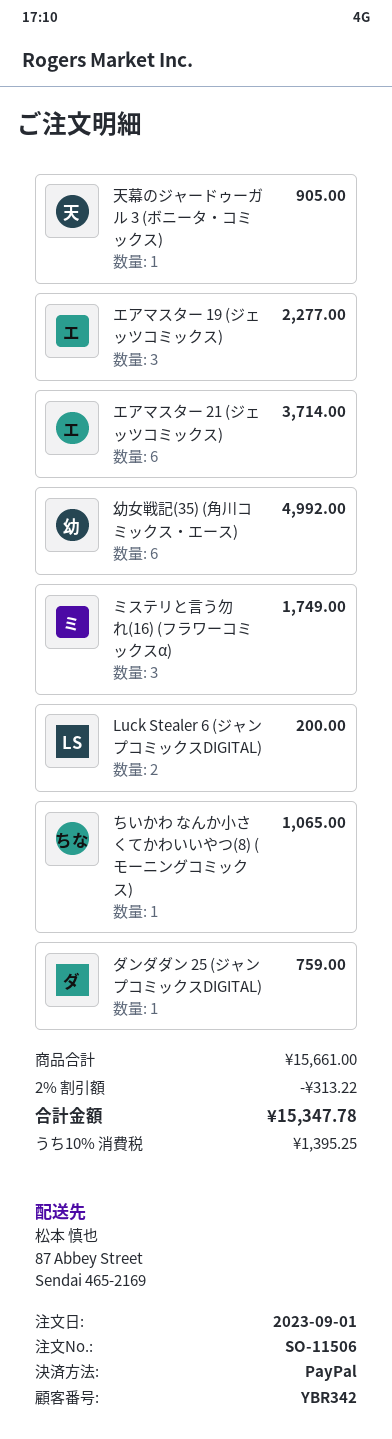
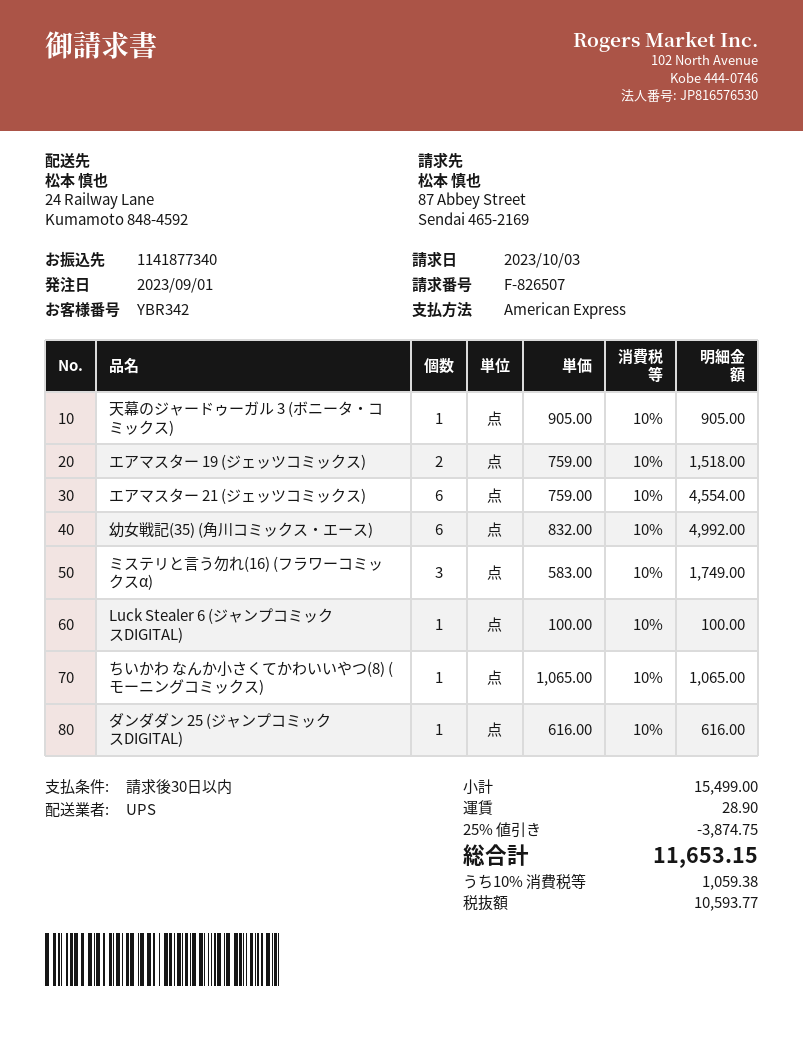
payment method: PayPal -> American Express
ship to: 87 Abbey Street, Sendai 465-2169 -> 24 Railway Lane, Kumamoto 848-4592
エアマスター 19 (ジェッツコミックス): 3 for 2277.00 -> 2 for 1518.00
エアマスター 21 (ジェッツコミックス): 6 for 3714.00 -> 6 for 4554.00
Luck Stealer 6 (ジャンプコミックスDIGITAL): 2 for 200.00 -> 1 for 100.00
ダンダダン 25 (ジャンプコミックスDIGITAL): 1 for 759.00 -> 1 for 616.00
subtotal: 15661.00 -> 15499.00
discount: 2% = 313.22 -> 25% = 3874.75
shipping: none -> 28.90
tax: 10% = 1395.25 -> 10% = 1059.38
total: 15347.78 -> 11653.15

